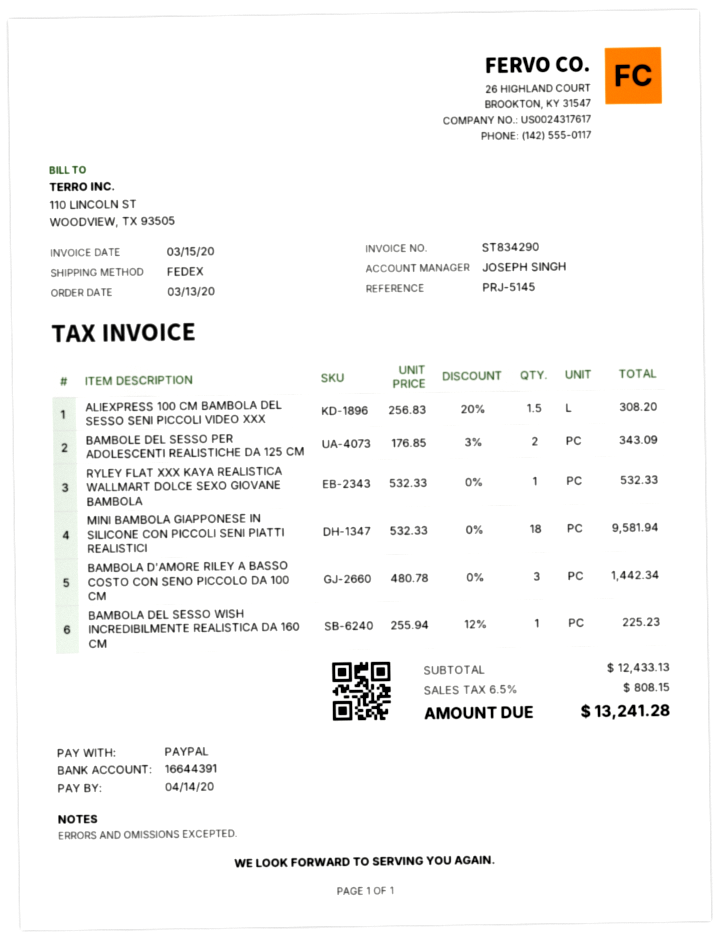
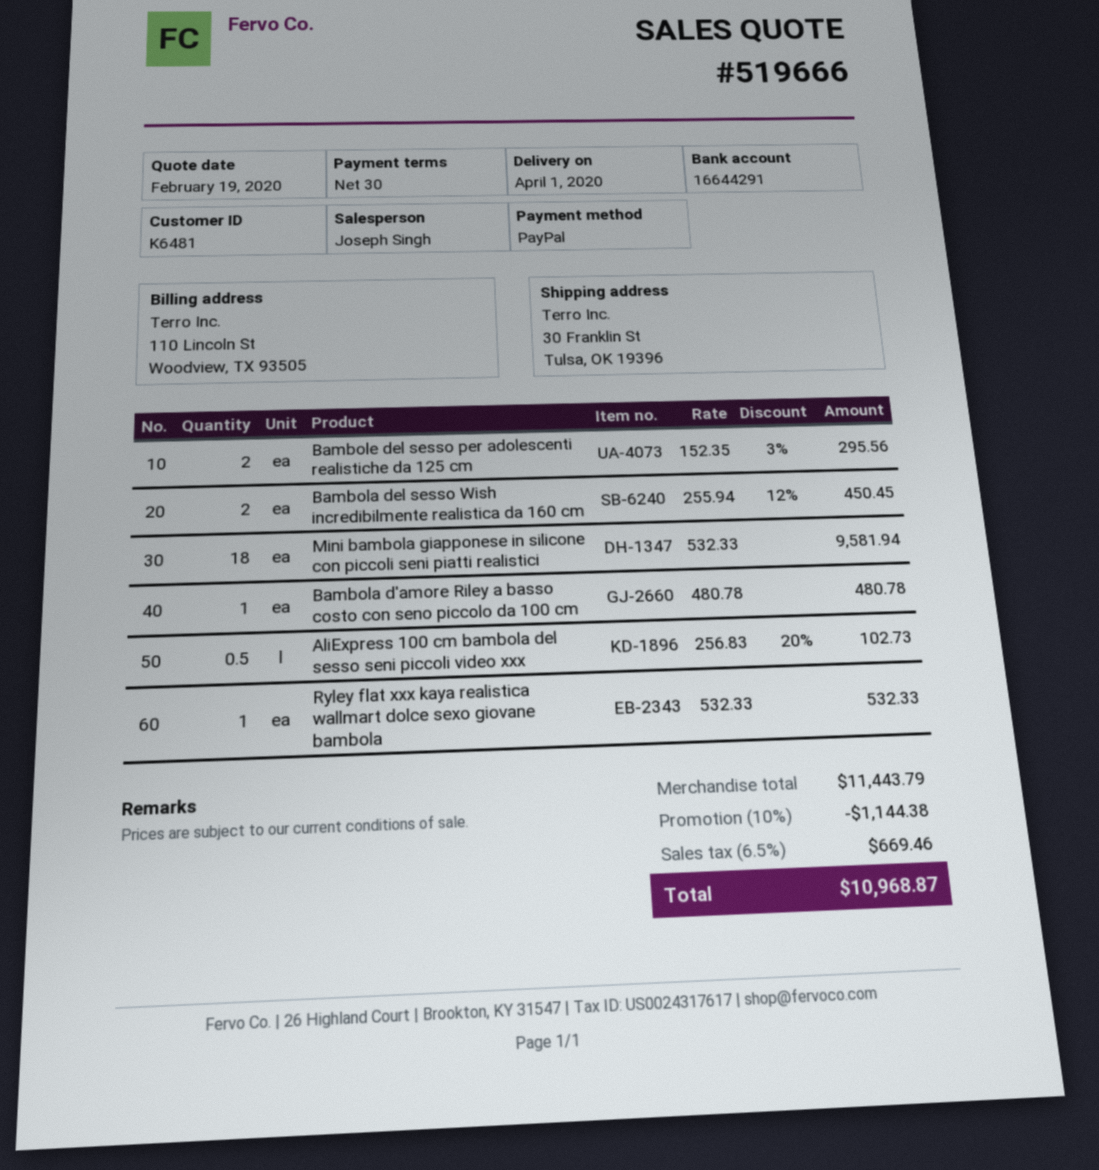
bank account: 16644391 -> 16644291
ALIEXPRESS 100 CM BAMBOLA DEL SESSO SENI PICCOLI VIDEO XXX: 1.5 x 256.83 - 20% = 308.20 -> 0.5 x 256.83 - 20% = 102.73
BAMBOLE DEL SESSO PER ADOLESCENTI REALISTICHE DA 125 CM: 2 x 176.85 - 3% = 343.09 -> 2 x 152.35 - 3% = 295.56
BAMBOLA D'AMORE RILEY A BASSO COSTO CON SENO PICCOLO DA 100 CM: 3 x 480.78 = 1442.34 -> 1 x 480.78 = 480.78
BAMBOLA DEL SESSO WISH INCREDIBILMENTE REALISTICA DA 160 CM: 1 x 255.94 - 12% = 225.23 -> 2 x 255.94 - 12% = 450.45
subtotal: 12433.13 -> 11443.79
discount: none -> 10% = 1144.38
tax: 6.5% = 808.15 -> 6.5% = 669.46
total: 13241.28 -> 10968.87

